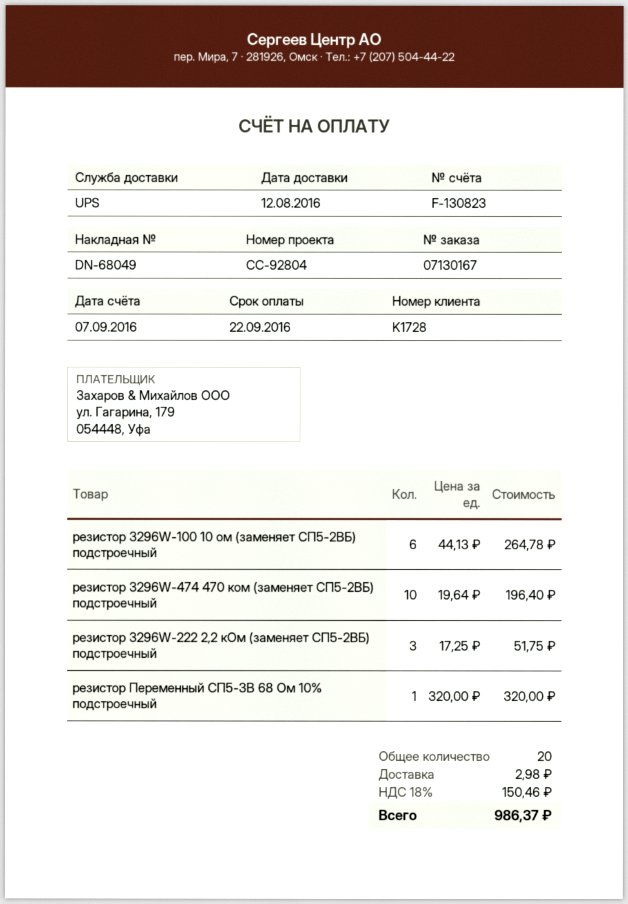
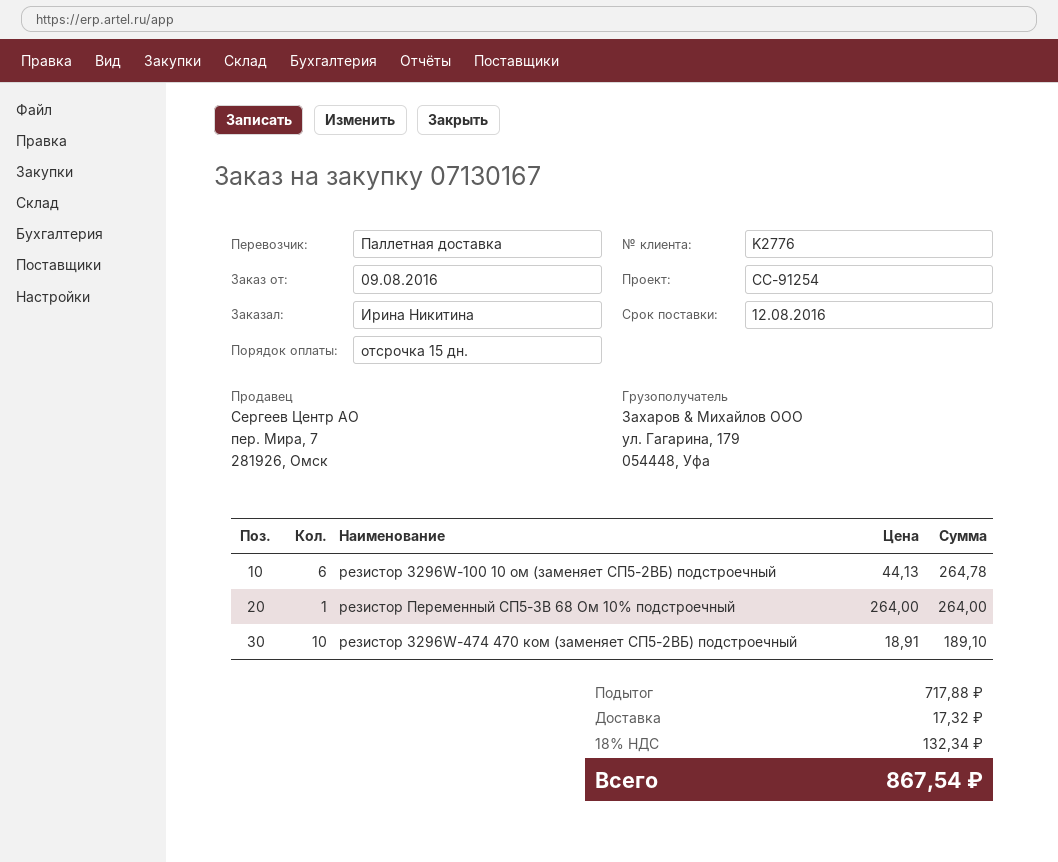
customer number: K1728 -> K2776
reference: CC-92804 -> CC-91254
shipping method: UPS -> pallet freight
резистор 3296W-474 470 ком (заменяет СП5-2ВБ) подстроечный: 10 x 19.64 = 196.40 -> 10 x 18.91 = 189.10
резистор 3296W-222 2,2 кОм (заменяет СП5-2ВБ) подстроечный: 3 x 17.25 = 51.75 -> none
резистор Переменный СП5-3В 68 Ом 10% подстроечный: 1 x 320.00 = 320.00 -> 1 x 264.00 = 264.00
shipping: 2.98 -> 17.32
tax: 18% = 150.46 -> 18% = 132.34
total: 986.37 -> 867.54

